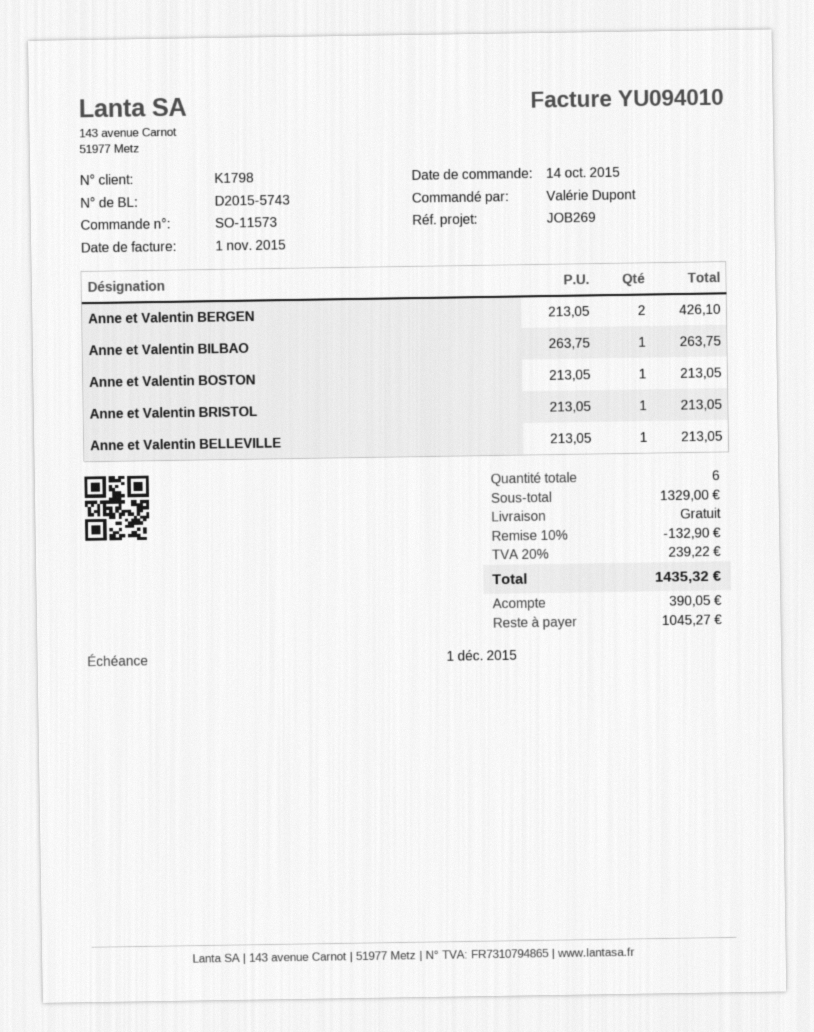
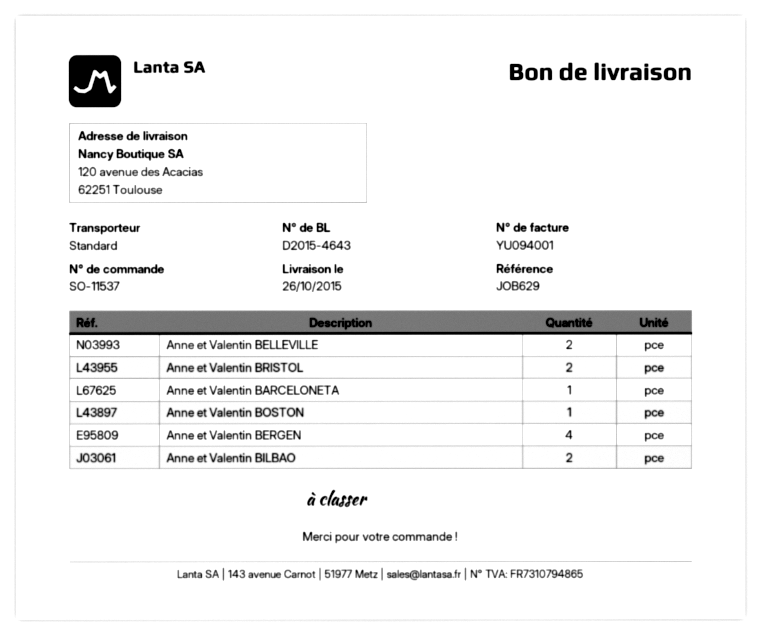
order number: SO-11573 -> SO-11537
delivery note number: D2015-5743 -> D2015-4643
invoice number: YU094010 -> YU094001
reference: JOB269 -> JOB629
Anne et Valentin BERGEN: 2 -> 4
Anne et Valentin BILBAO: 1 -> 2
Anne et Valentin BRISTOL: 1 -> 2
Anne et Valentin BELLEVILLE: 1 -> 2
Anne et Valentin BARCELONETA: none -> 1

